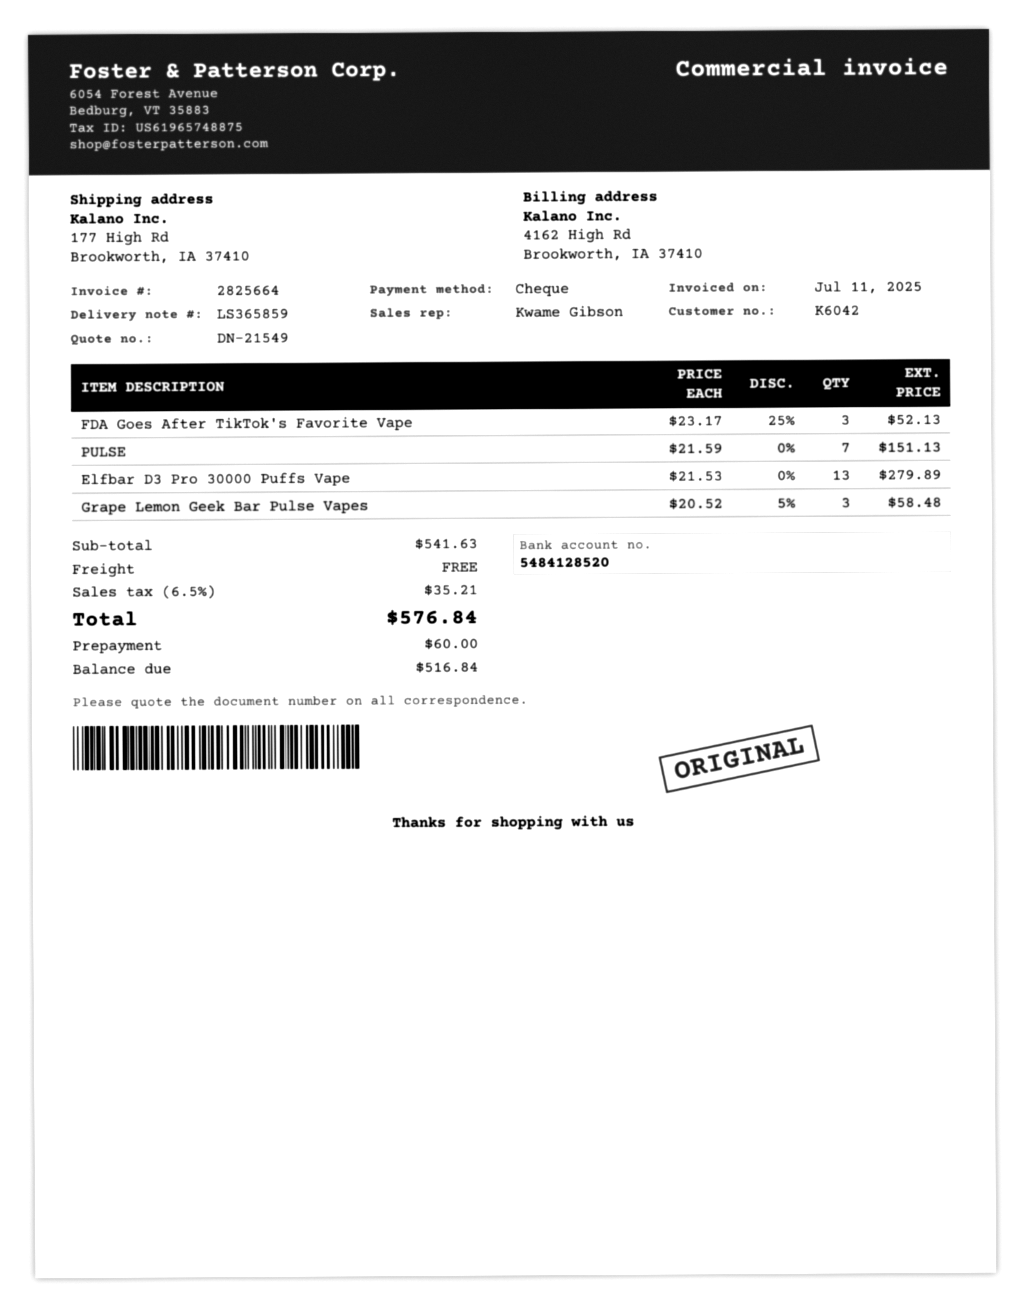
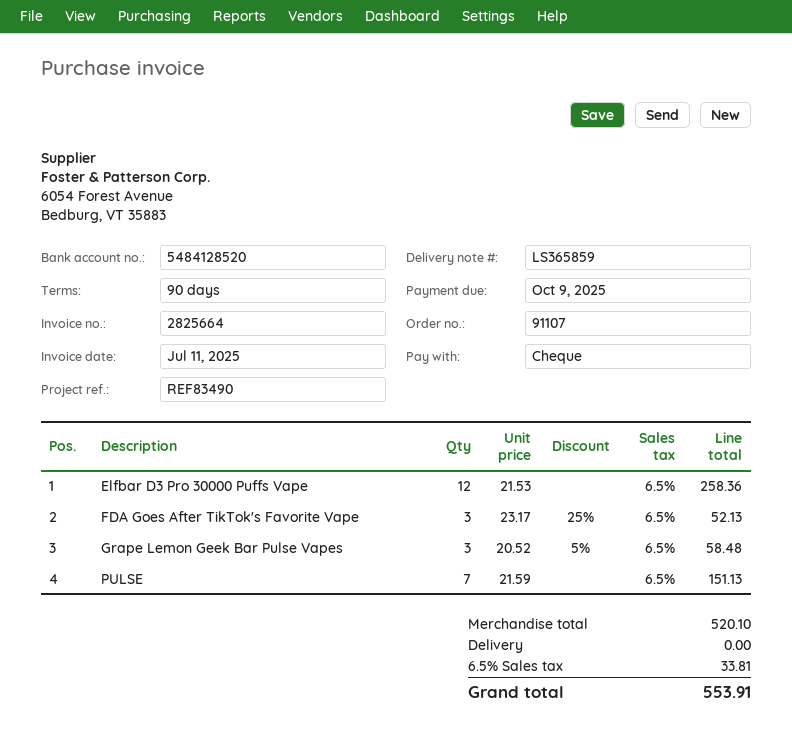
Elfbar D3 Pro 30000 Puffs Vape: 13 x 21.53 = 279.89 -> 12 x 21.53 = 258.36
subtotal: 541.63 -> 520.10
tax: 6.5% = 35.21 -> 6.5% = 33.81
total: 576.84 -> 553.91

